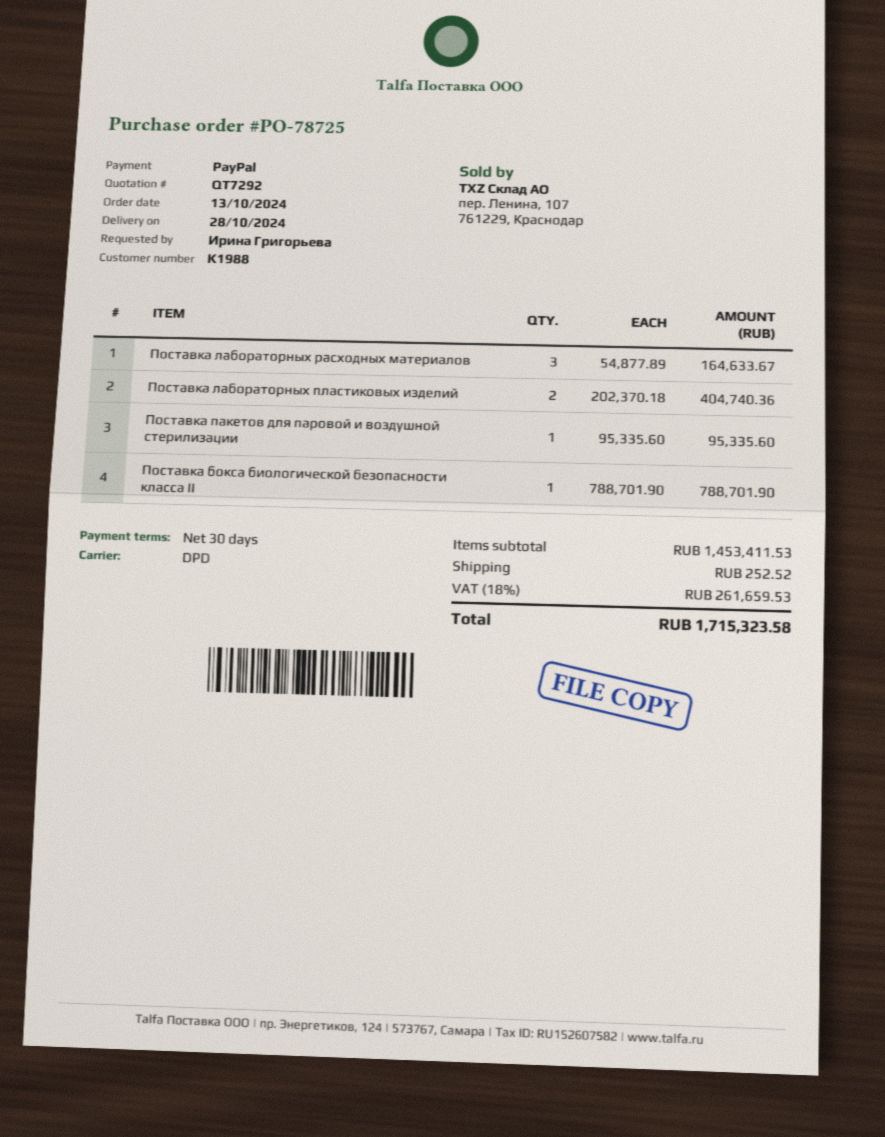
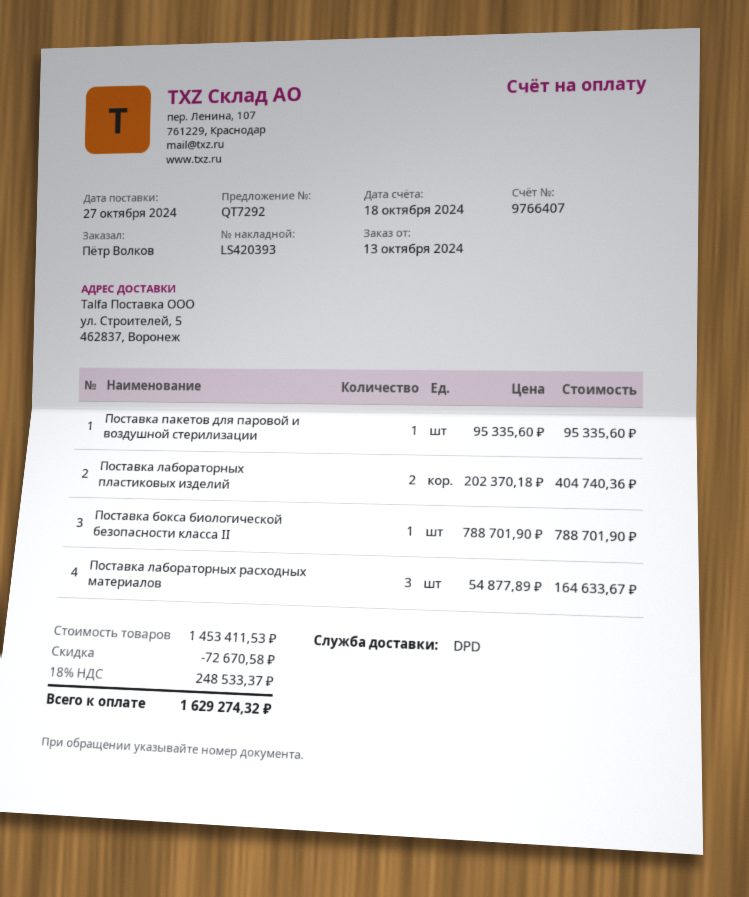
delivery date: 2024-10-28 -> 2024-10-27
ordered by: Ирина Григорьева -> Пётр Волков
discount: none -> 72670.58
shipping: 252.52 -> none
tax: 18% = 261659.53 -> 18% = 248533.37
total: 1715323.58 -> 1629274.32

